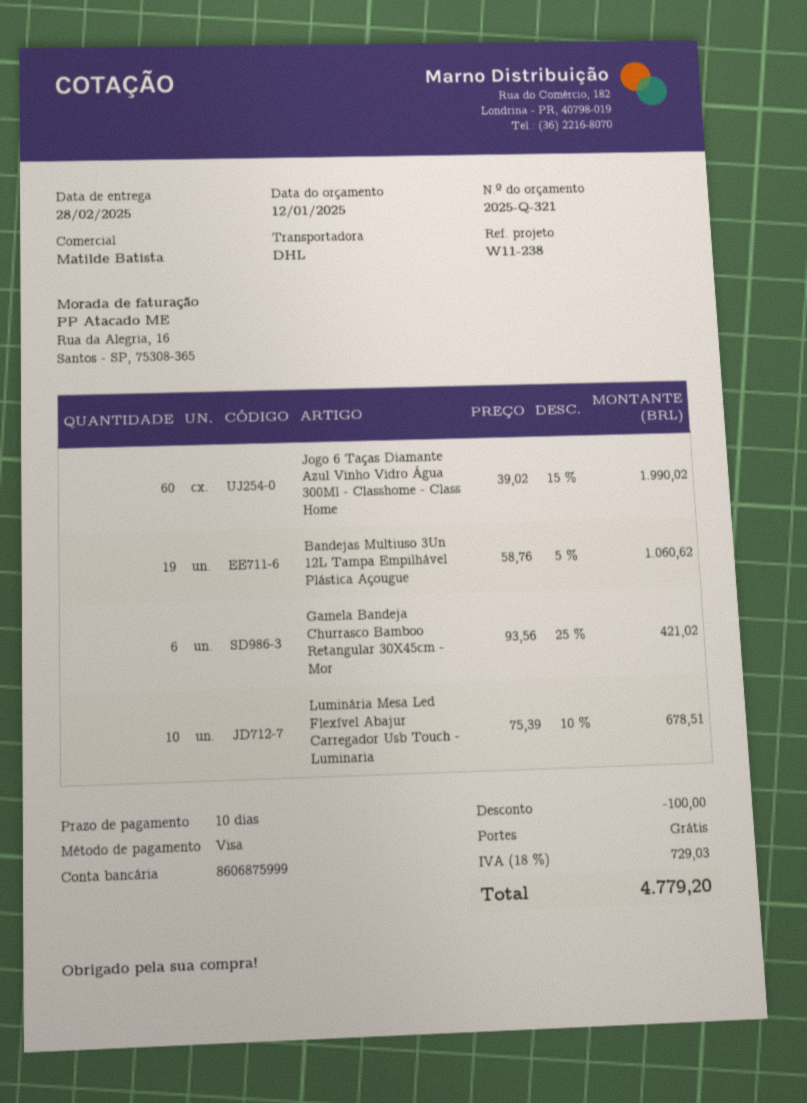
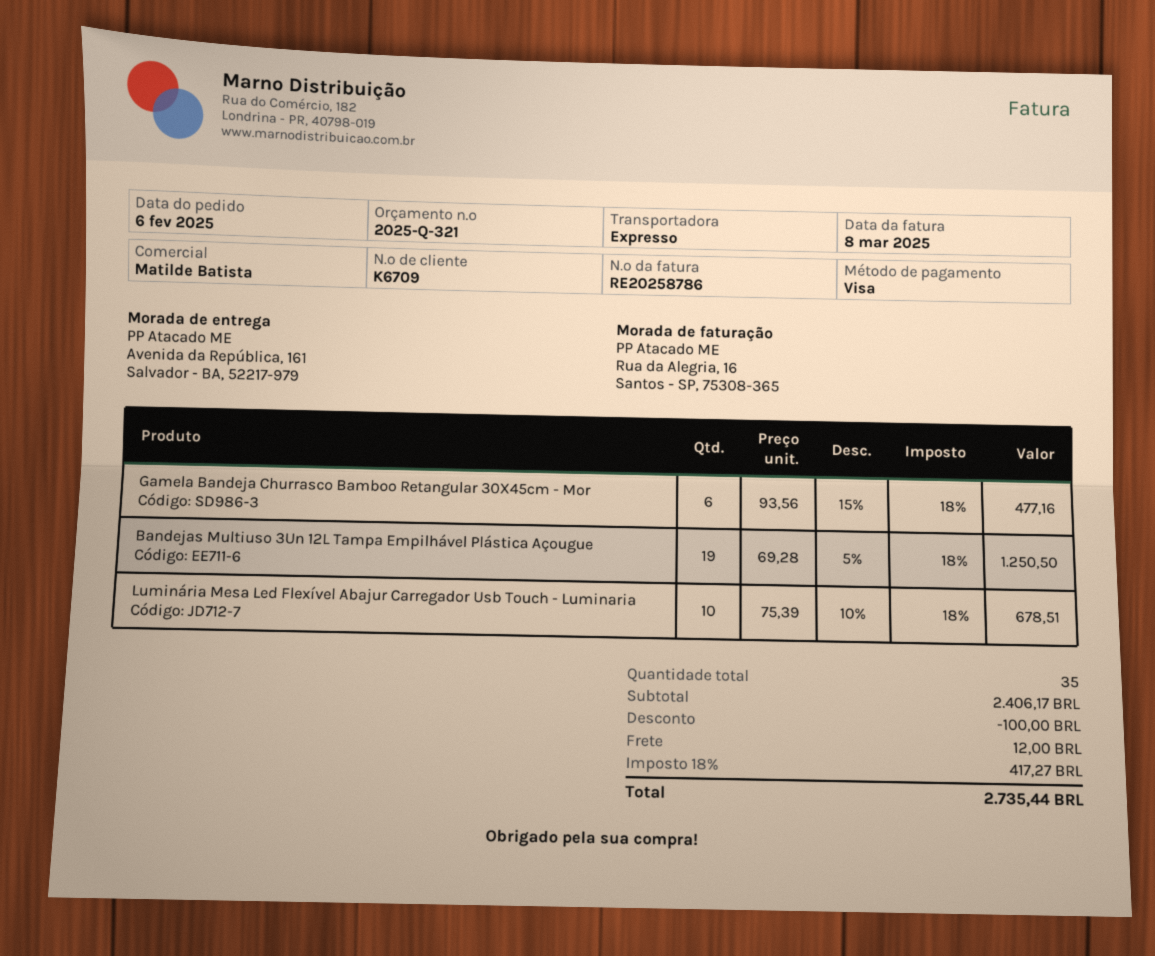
shipping method: DHL -> express
Jogo 6 Taças Diamante Azul Vinho Vidro Água 300Ml - Classhome - Class Home: 60 x 39.02 - 15% = 1990.02 -> none
Bandejas Multiuso 3Un 12L Tampa Empilhável Plástica Açougue: 19 x 58.76 - 5% = 1060.62 -> 19 x 69.28 - 5% = 1250.50
Gamela Bandeja Churrasco Bamboo Retangular 30X45cm - Mor: 6 x 93.56 - 25% = 421.02 -> 6 x 93.56 - 15% = 477.16
shipping: 0.00 -> 12.00
tax: 18% = 729.03 -> 18% = 417.27
total: 4779.20 -> 2735.44

